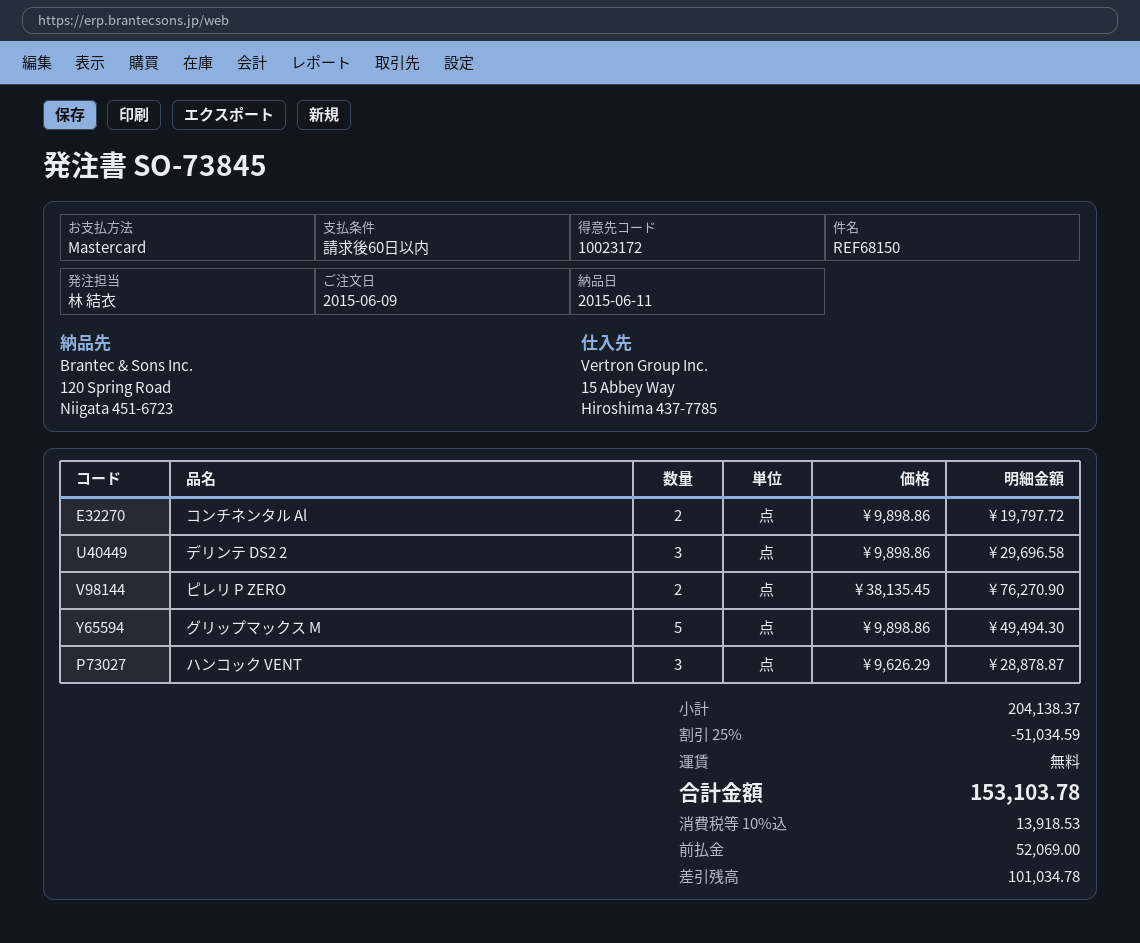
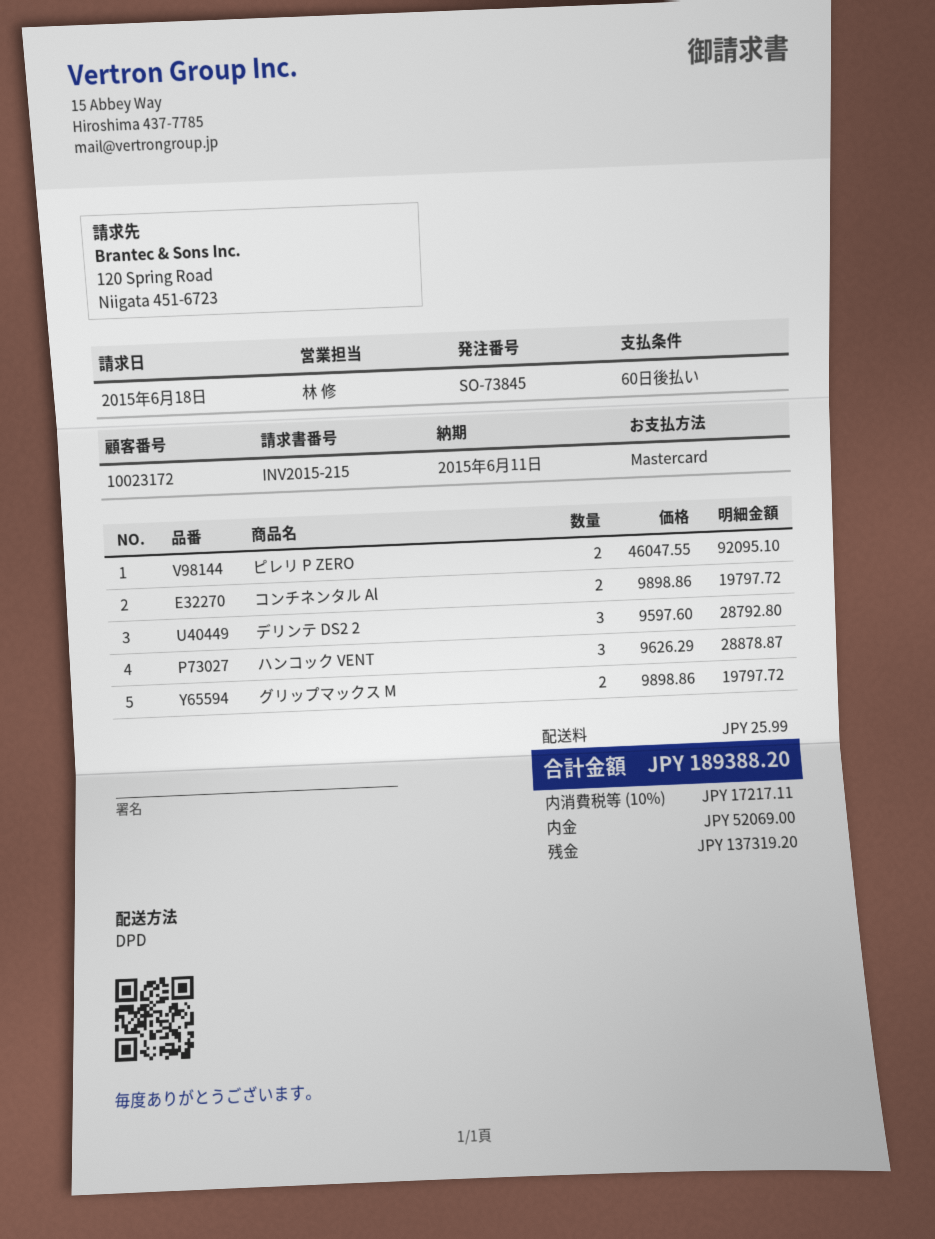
デリンテ DS2 2: 3 x 9898.86 = 29696.58 -> 3 x 9597.60 = 28792.80
ピレリ P ZERO: 2 x 38135.45 = 76270.90 -> 2 x 46047.55 = 92095.10
グリップマックス M: 5 x 9898.86 = 49494.30 -> 2 x 9898.86 = 19797.72
discount: 25% = 51034.59 -> none
shipping: 0.00 -> 25.99
tax: 10% = 13918.53 -> 10% = 17217.11
total: 153103.78 -> 189388.20
balance: 101034.78 -> 137319.20

